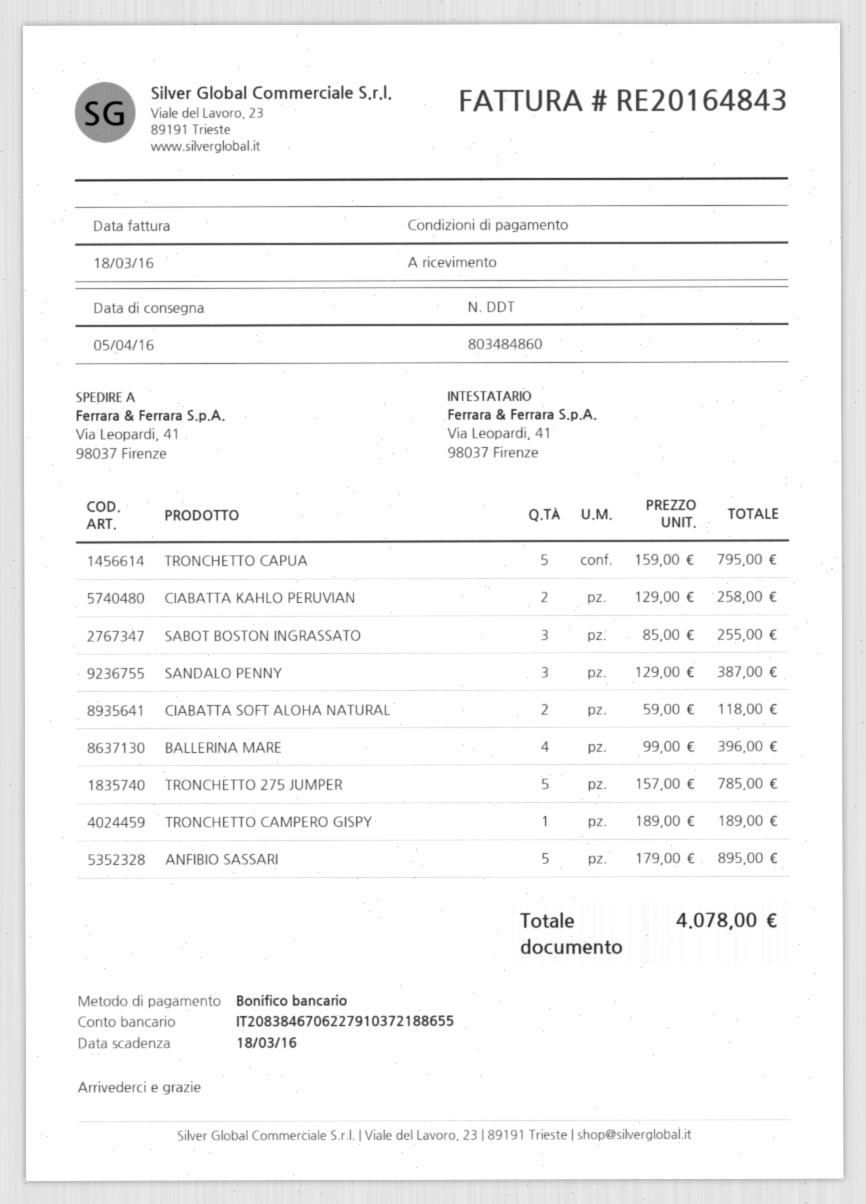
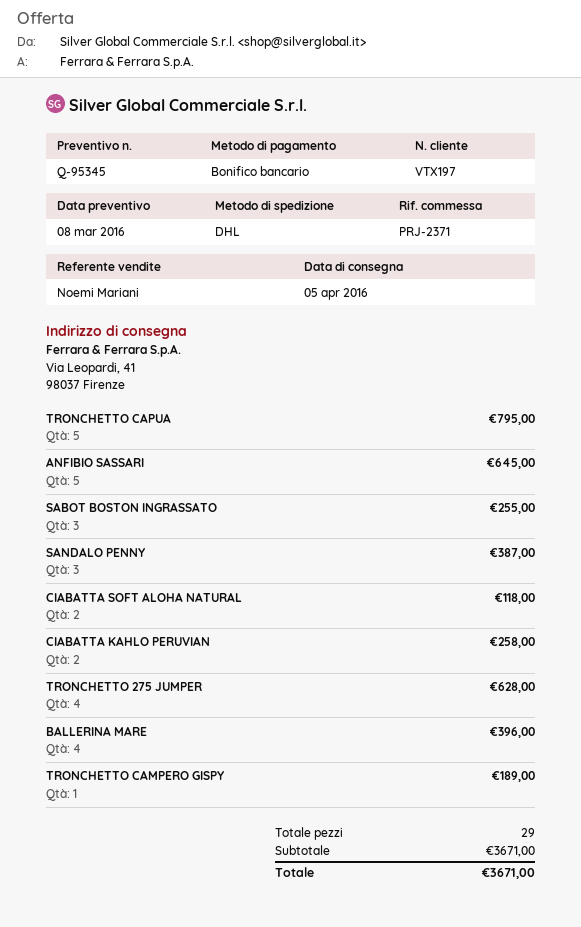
TRONCHETTO 275 JUMPER: 5 for 785.00 -> 4 for 628.00
ANFIBIO SASSARI: 5 for 895.00 -> 5 for 645.00
total: 4078.00 -> 3671.00

